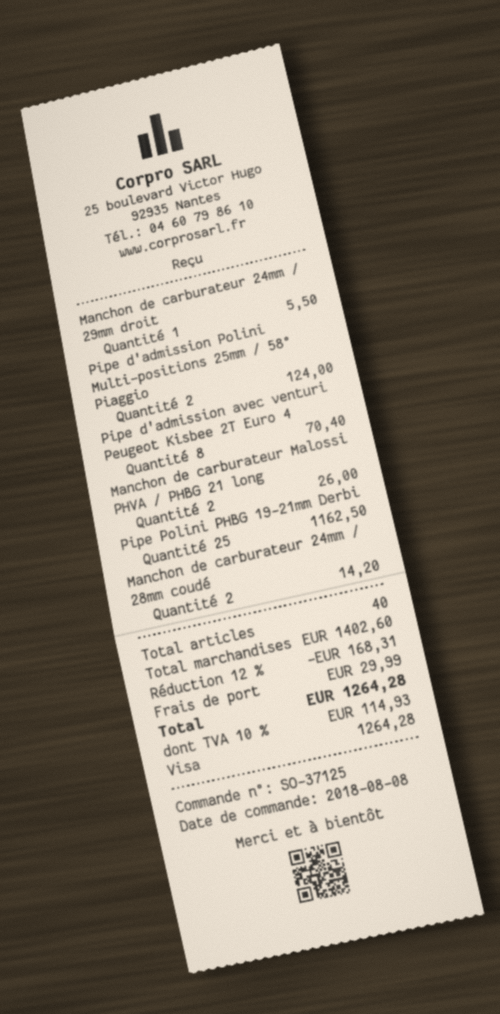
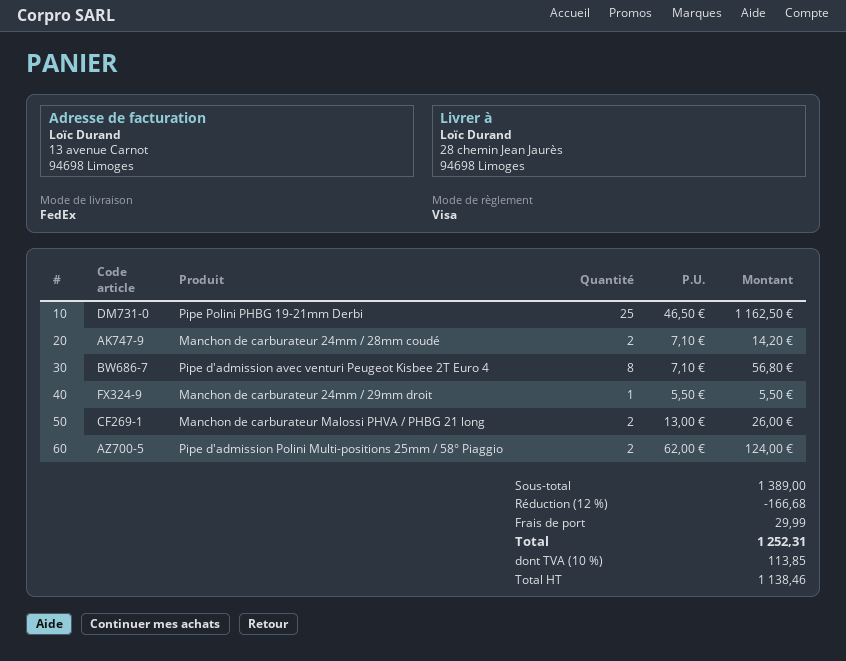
Pipe d'admission avec venturi Peugeot Kisbee 2T Euro 4: 8 for 70.40 -> 8 for 56.80
subtotal: 1402.60 -> 1389.00
discount: 12% = 168.31 -> 12% = 166.68
tax: 10% = 114.93 -> 10% = 113.85
total: 1264.28 -> 1252.31

